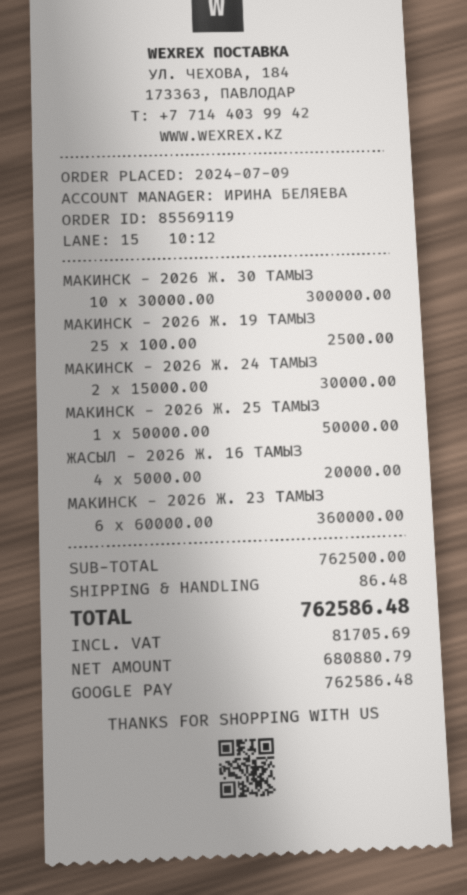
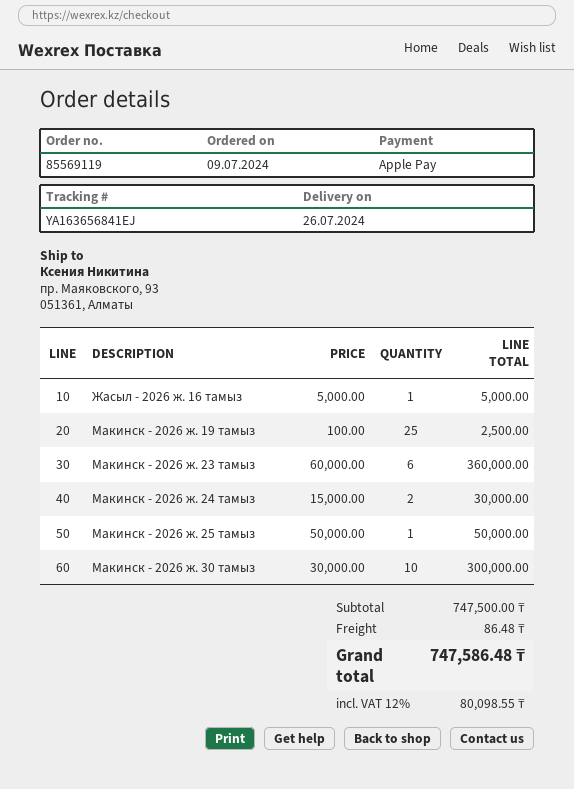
payment method: Google Pay -> Apple Pay
ЖАСЫЛ - 2026 Ж. 16 ТАМЫЗ: 4 x 5000.00 = 20000.00 -> 1 x 5000.00 = 5000.00
subtotal: 762500.00 -> 747500.00
tax: 81705.69 -> 80098.55
total: 762586.48 -> 747586.48

